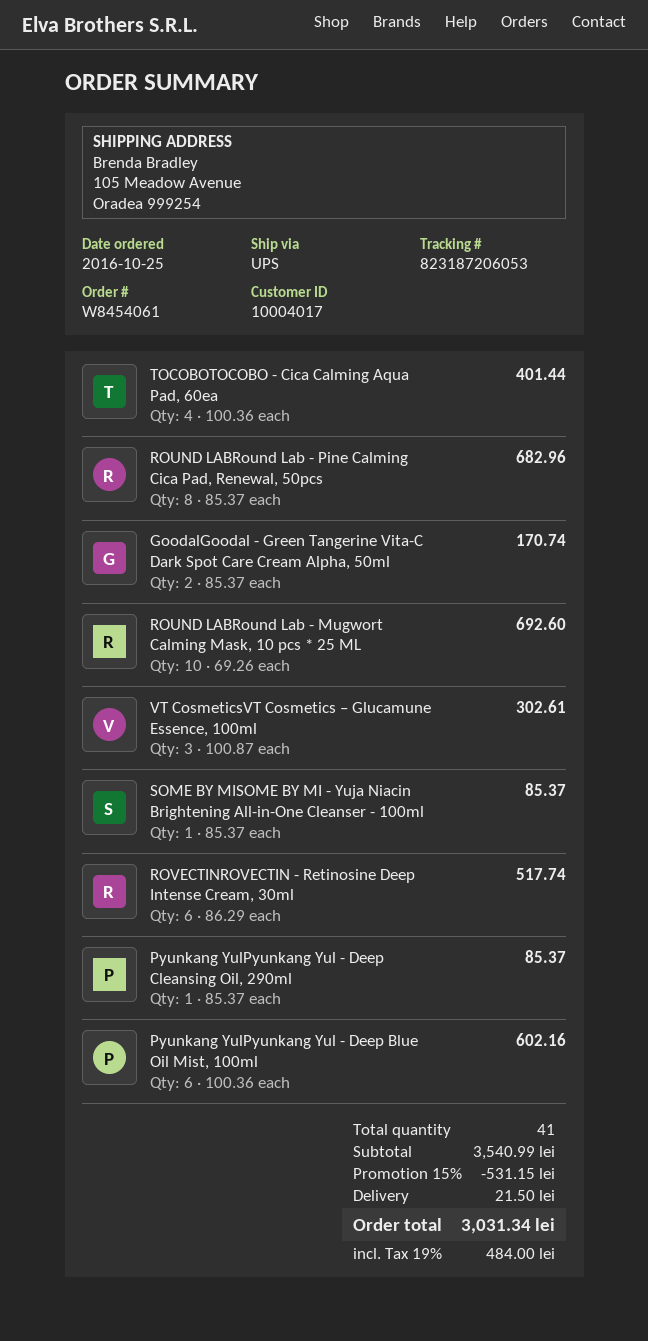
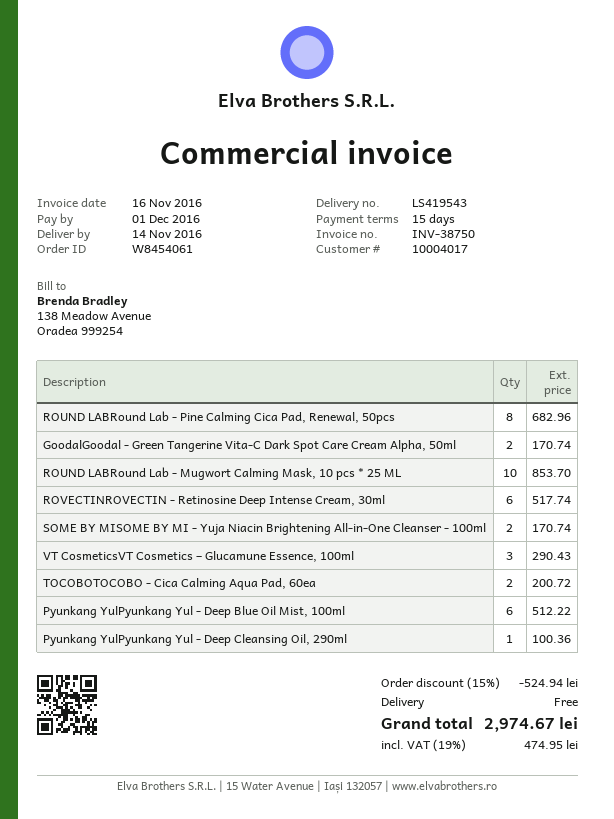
TOCOBOTOCOBO - Cica Calming Aqua Pad, 60ea: 4 for 401.44 -> 2 for 200.72
ROUND LABRound Lab - Mugwort Calming Mask, 10 pcs * 25 ML: 10 for 692.60 -> 10 for 853.70
VT CosmeticsVT Cosmetics – Glucamune Essence, 100ml: 3 for 302.61 -> 3 for 290.43
SOME BY MISOME BY MI - Yuja Niacin Brightening All-in-One Cleanser - 100ml: 1 for 85.37 -> 2 for 170.74
Pyunkang YulPyunkang Yul - Deep Cleansing Oil, 290ml: 1 for 85.37 -> 1 for 100.36
Pyunkang YulPyunkang Yul - Deep Blue Oil Mist, 100ml: 6 for 602.16 -> 6 for 512.22
discount: 15% = 531.15 -> 15% = 524.94
shipping: 21.50 -> 0.00
tax: 19% = 484.00 -> 19% = 474.95
total: 3031.34 -> 2974.67

